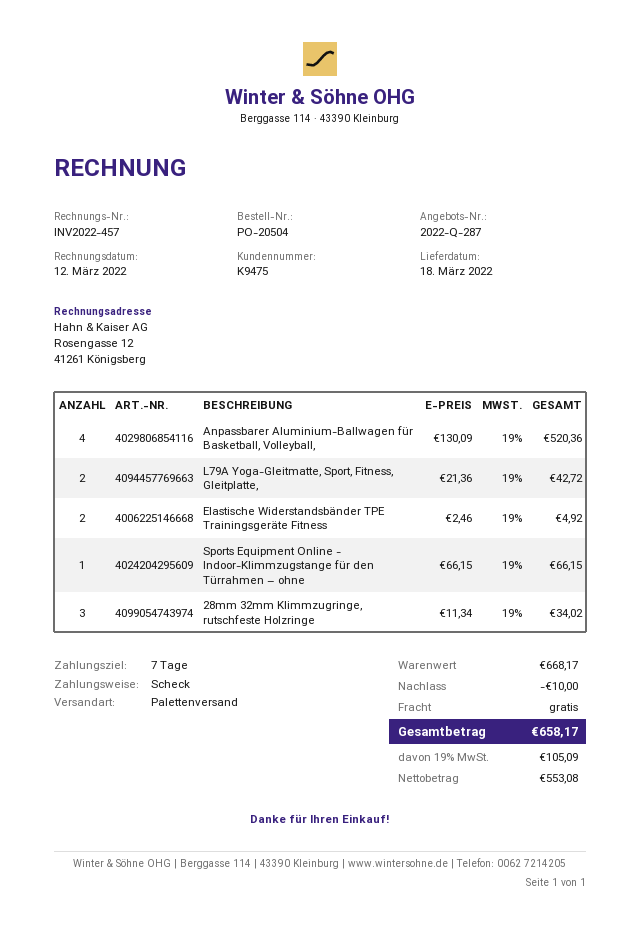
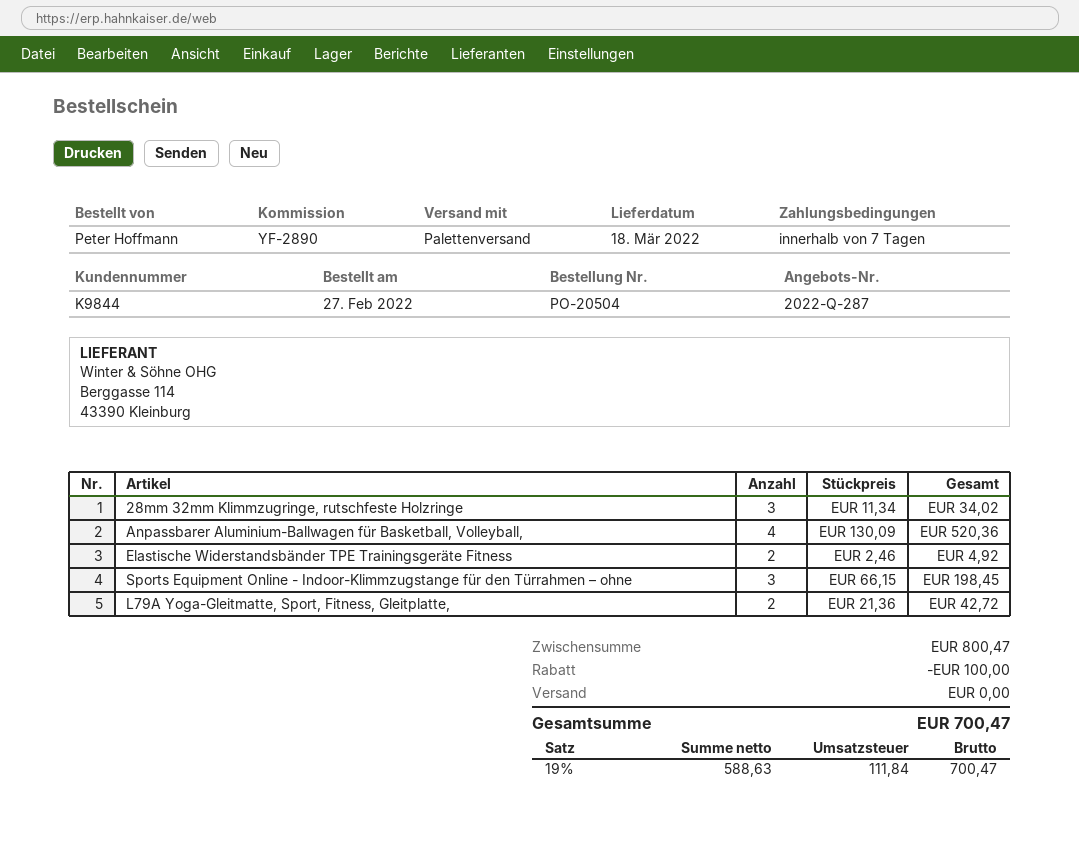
customer number: K9475 -> K9844
Sports Equipment Online - Indoor-Klimmzugstange für den Türrahmen – ohne: 1 x 66.15 = 66.15 -> 3 x 66.15 = 198.45
subtotal: 668.17 -> 800.47
discount: 10.00 -> 100.00
net: 553.08 -> 588.63
tax: 19% = 105.09 -> 19% = 111.84
total: 658.17 -> 700.47

